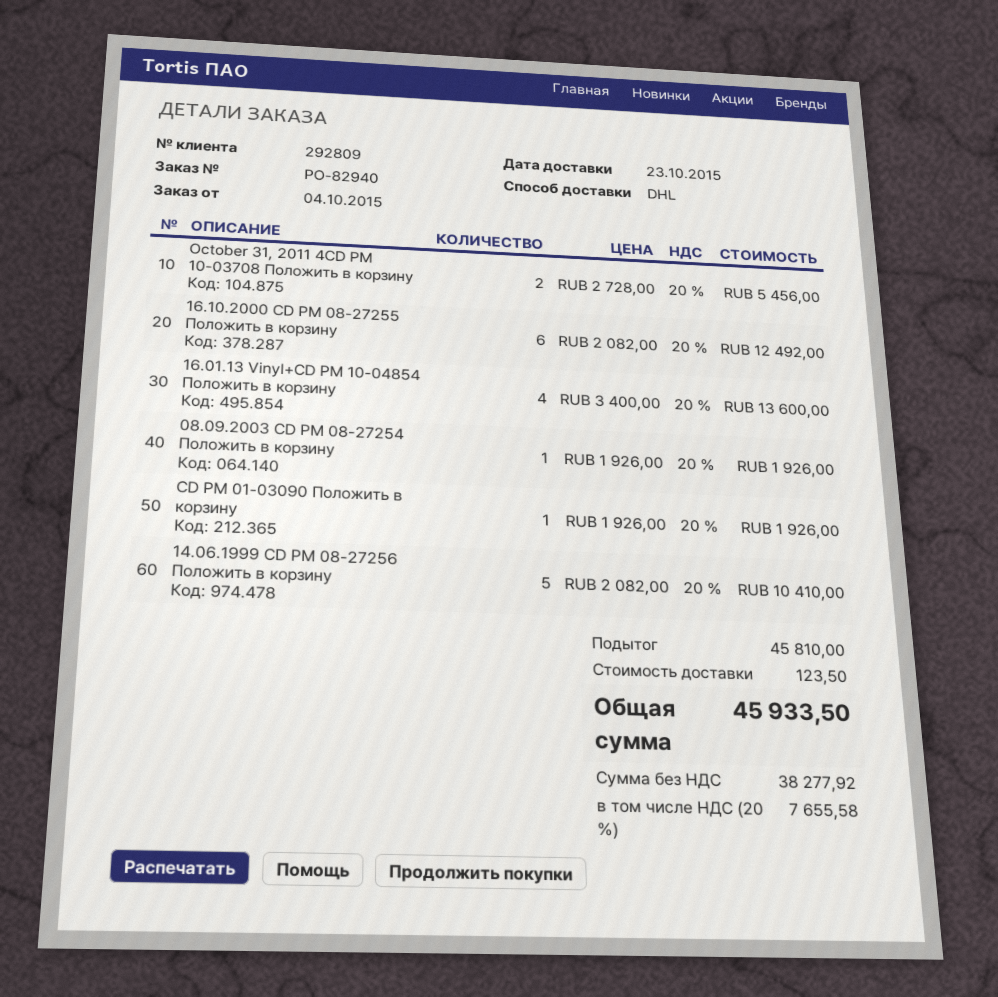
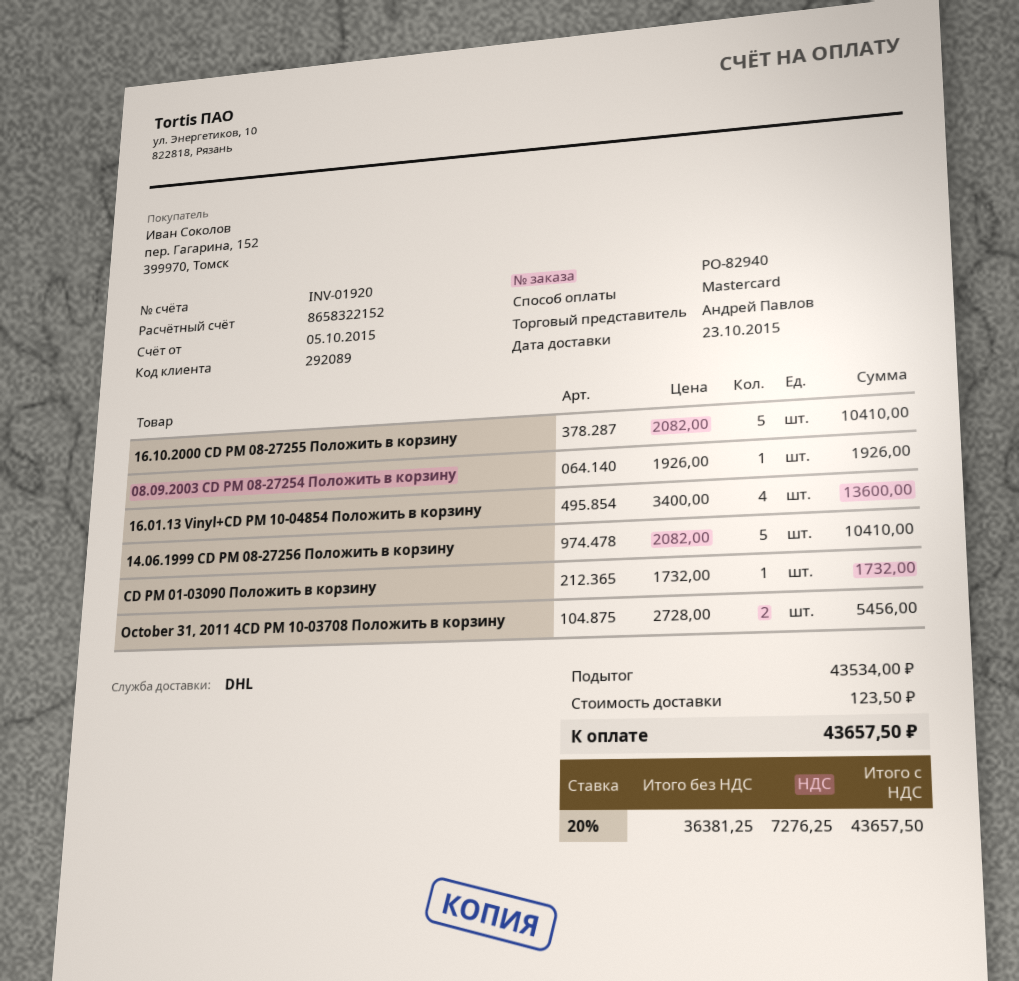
customer number: 292809 -> 292089
16.10.2000 CD PM 08-27255 Положить в корзину: 6 x 2082.00 = 12492.00 -> 5 x 2082.00 = 10410.00
CD PM 01-03090 Положить в корзину: 1 x 1926.00 = 1926.00 -> 1 x 1732.00 = 1732.00
subtotal: 45810.00 -> 43534.00
net: 38277.92 -> 36381.25
tax: 20% = 7655.58 -> 20% = 7276.25
total: 45933.50 -> 43657.50

